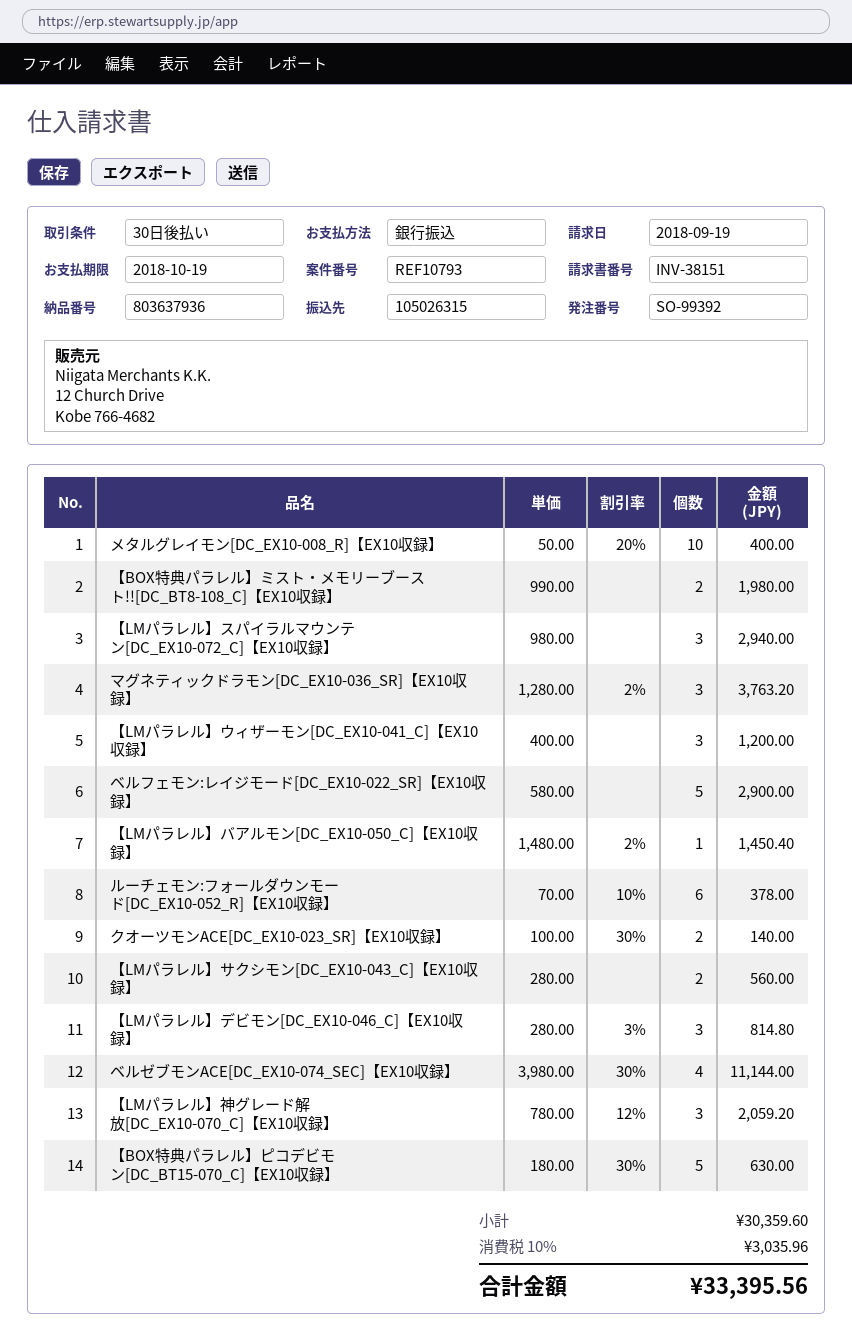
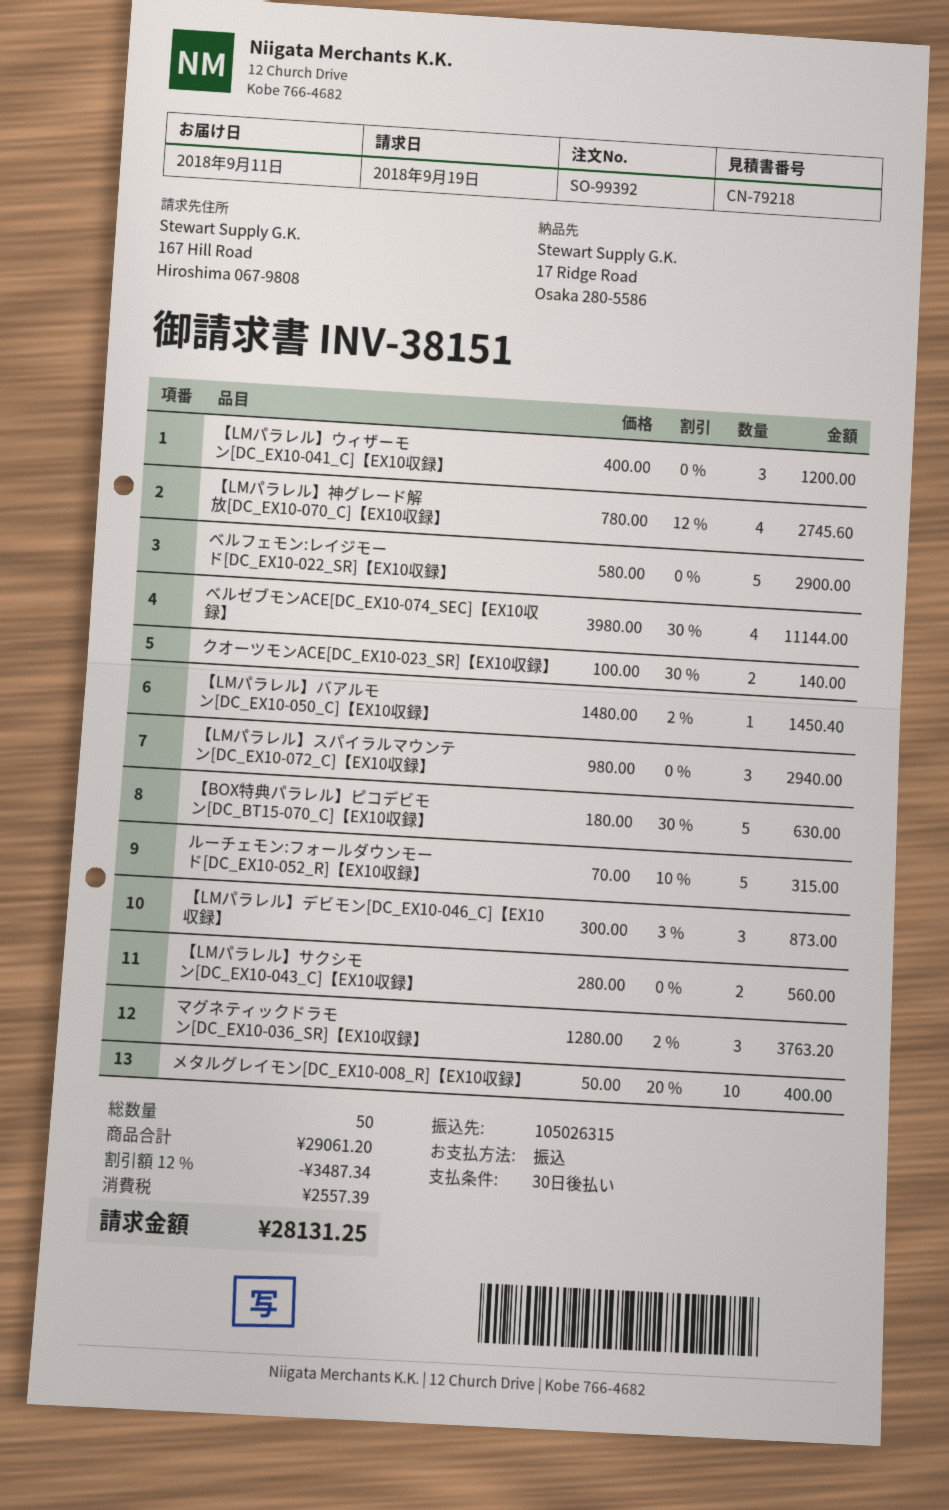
【BOX特典パラレル】ミスト・メモリーブースト!![DC_BT8-108_C]【EX10収録】: 2 x 990.00 = 1980.00 -> none
ルーチェモン:フォールダウンモード[DC_EX10-052_R]【EX10収録】: 6 x 70.00 - 10% = 378.00 -> 5 x 70.00 - 10% = 315.00
【LMパラレル】デビモン[DC_EX10-046_C]【EX10収録】: 3 x 280.00 - 3% = 814.80 -> 3 x 300.00 - 3% = 873.00
【LMパラレル】神グレード解放[DC_EX10-070_C]【EX10収録】: 3 x 780.00 - 12% = 2059.20 -> 4 x 780.00 - 12% = 2745.60
subtotal: 30359.60 -> 29061.20
discount: none -> 12% = 3487.34
tax: 3035.96 -> 2557.39
total: 33395.56 -> 28131.25

